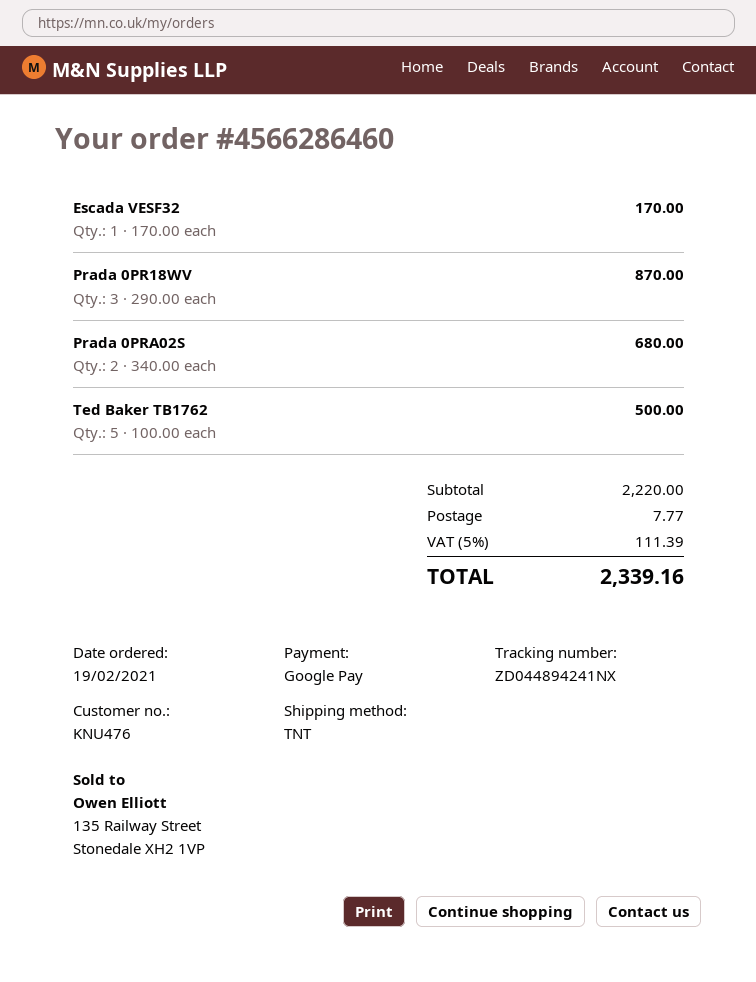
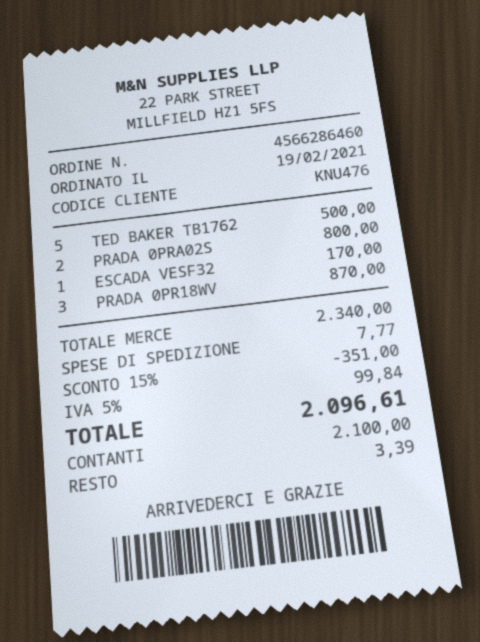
payment method: Google Pay -> cash
Prada 0PRA02S: 2 for 680.00 -> 2 for 800.00
subtotal: 2220.00 -> 2340.00
discount: none -> 15% = 351.00
tax: 5% = 111.39 -> 5% = 99.84
total: 2339.16 -> 2096.61

